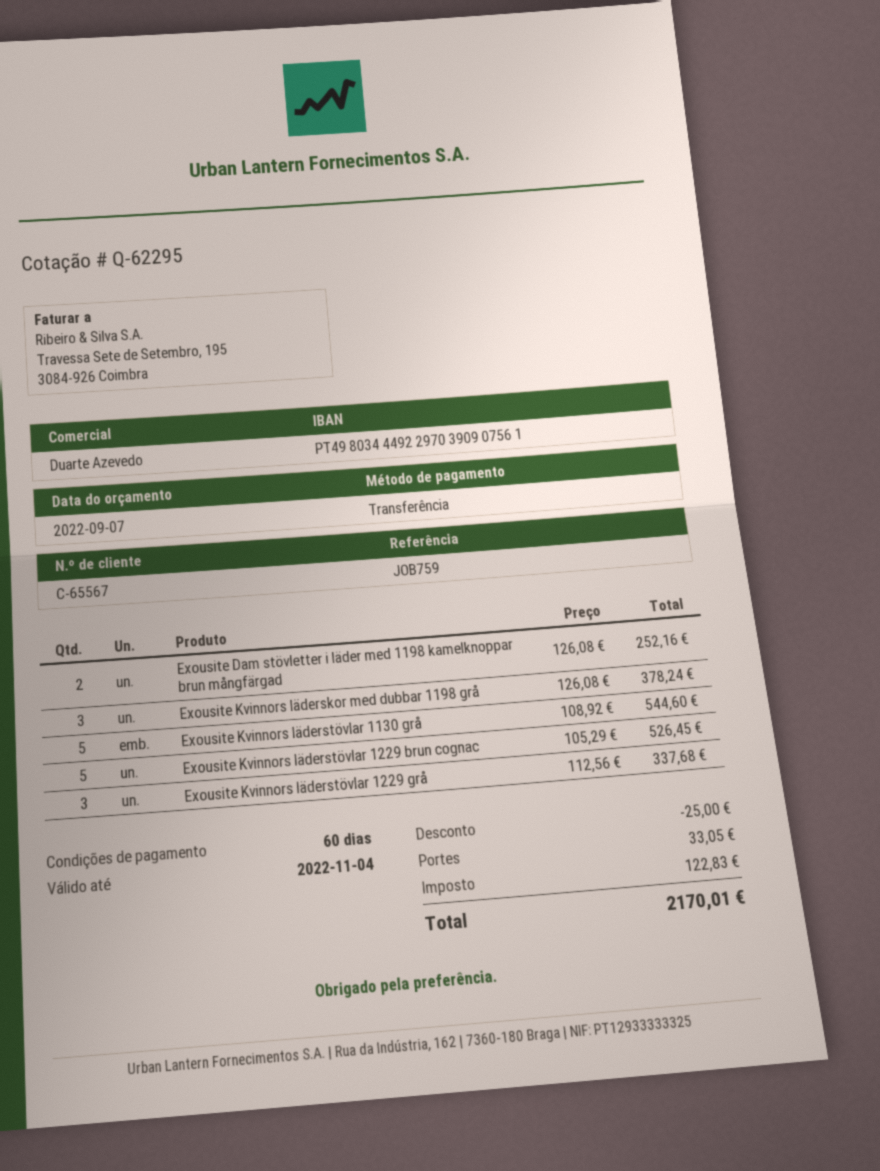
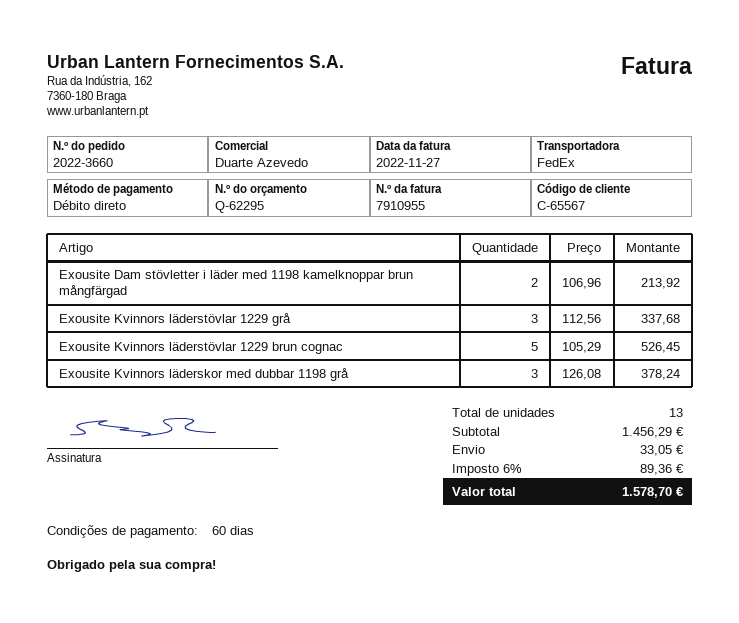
payment method: bank transfer -> direct debit
Exousite Dam stövletter i läder med 1198 kamelknoppar brun mångfärgad: 2 x 126.08 = 252.16 -> 2 x 106.96 = 213.92
Exousite Kvinnors läderstövlar 1130 grå: 5 x 108.92 = 544.60 -> none
discount: 25.00 -> none
tax: 122.83 -> 89.36
total: 2170.01 -> 1578.70

